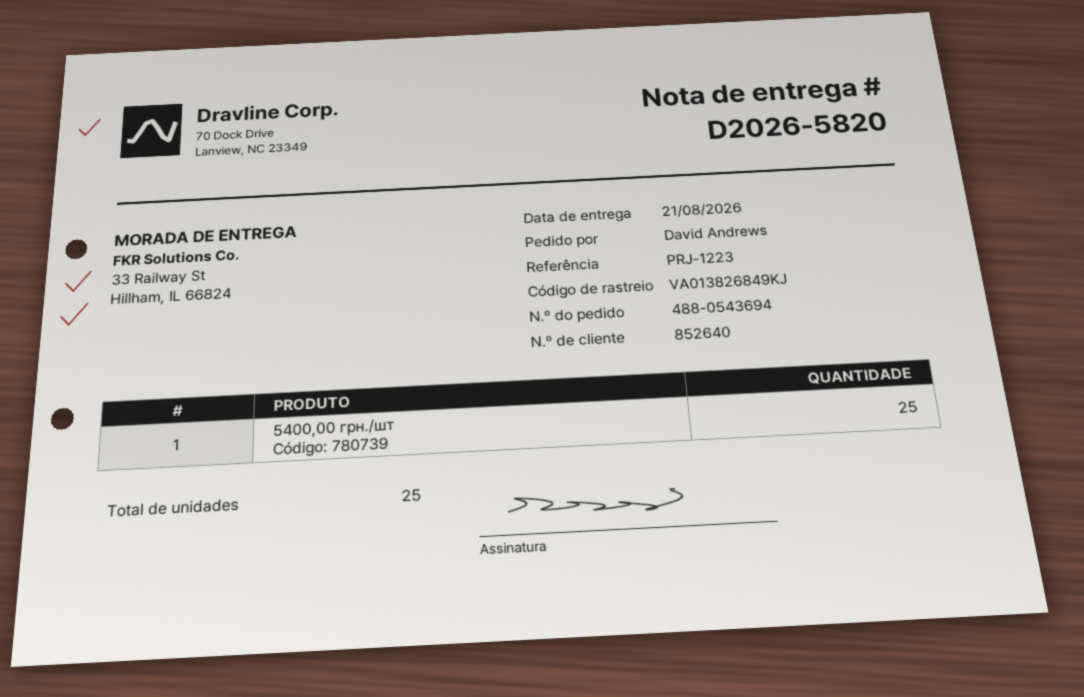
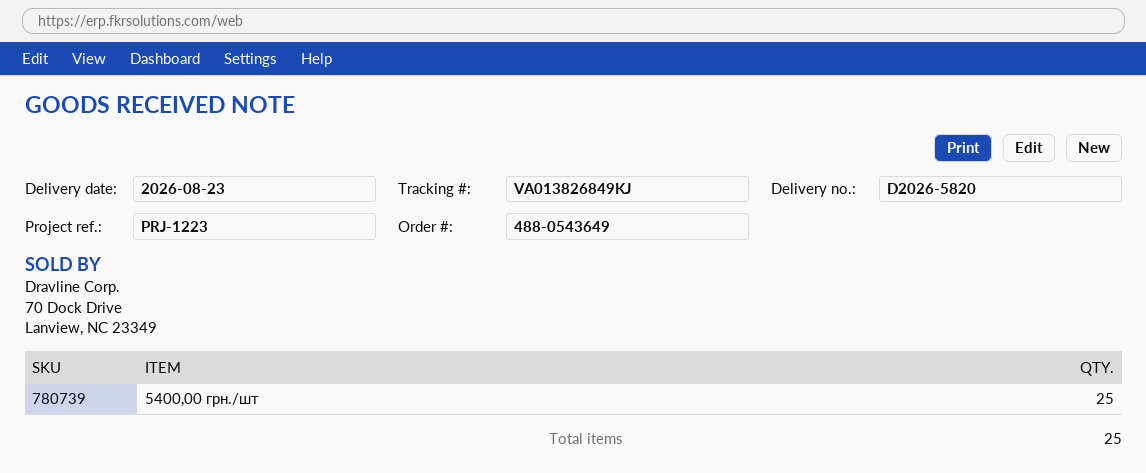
order number: 488-0543694 -> 488-0543649
delivery date: 2026-08-21 -> 2026-08-23

